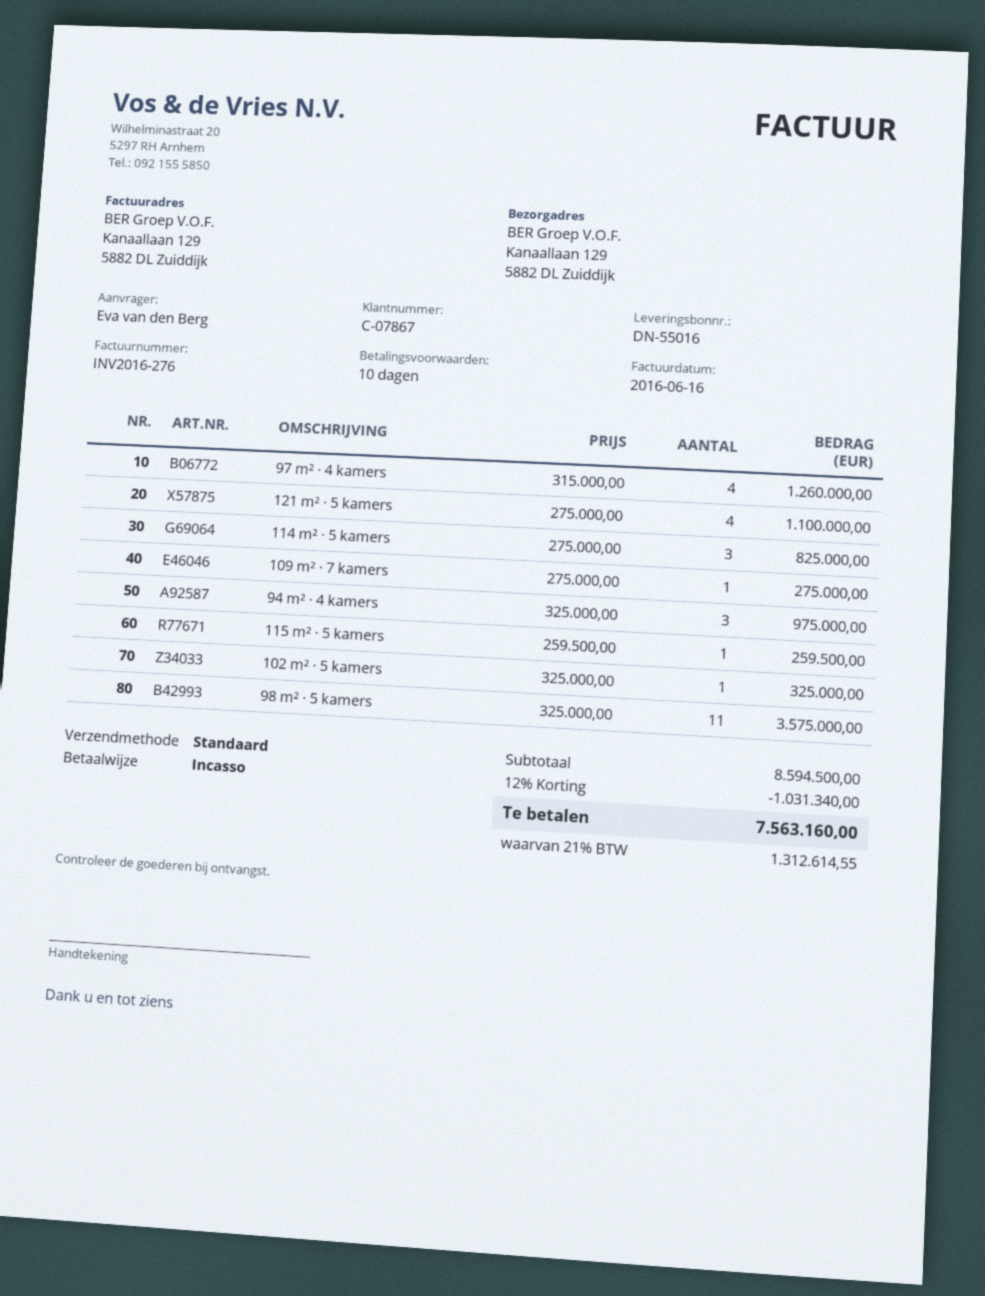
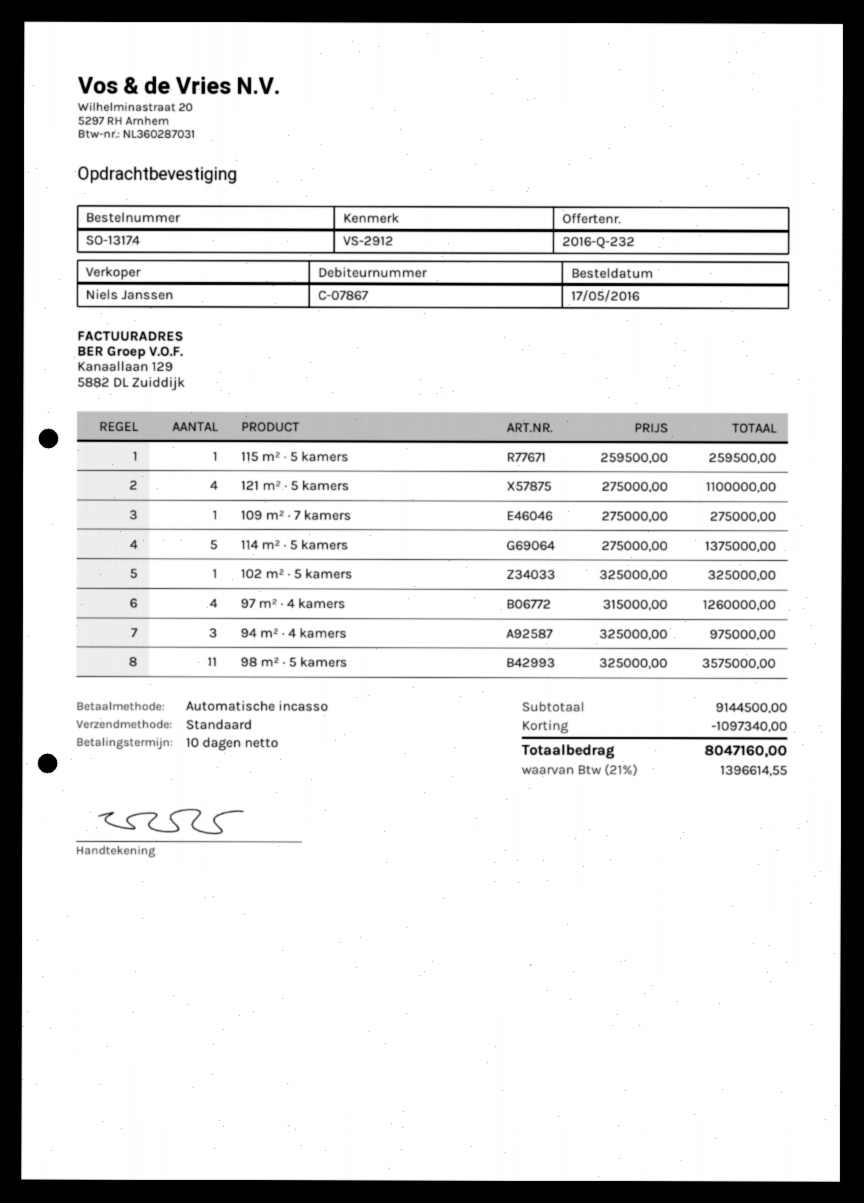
114 m² · 5 kamers: 3 x 275000.00 = 825000.00 -> 5 x 275000.00 = 1375000.00
subtotal: 8594500.00 -> 9144500.00
discount: 1031340.00 -> 1097340.00
tax: 21% = 1312614.55 -> 21% = 1396614.55
total: 7563160.00 -> 8047160.00

